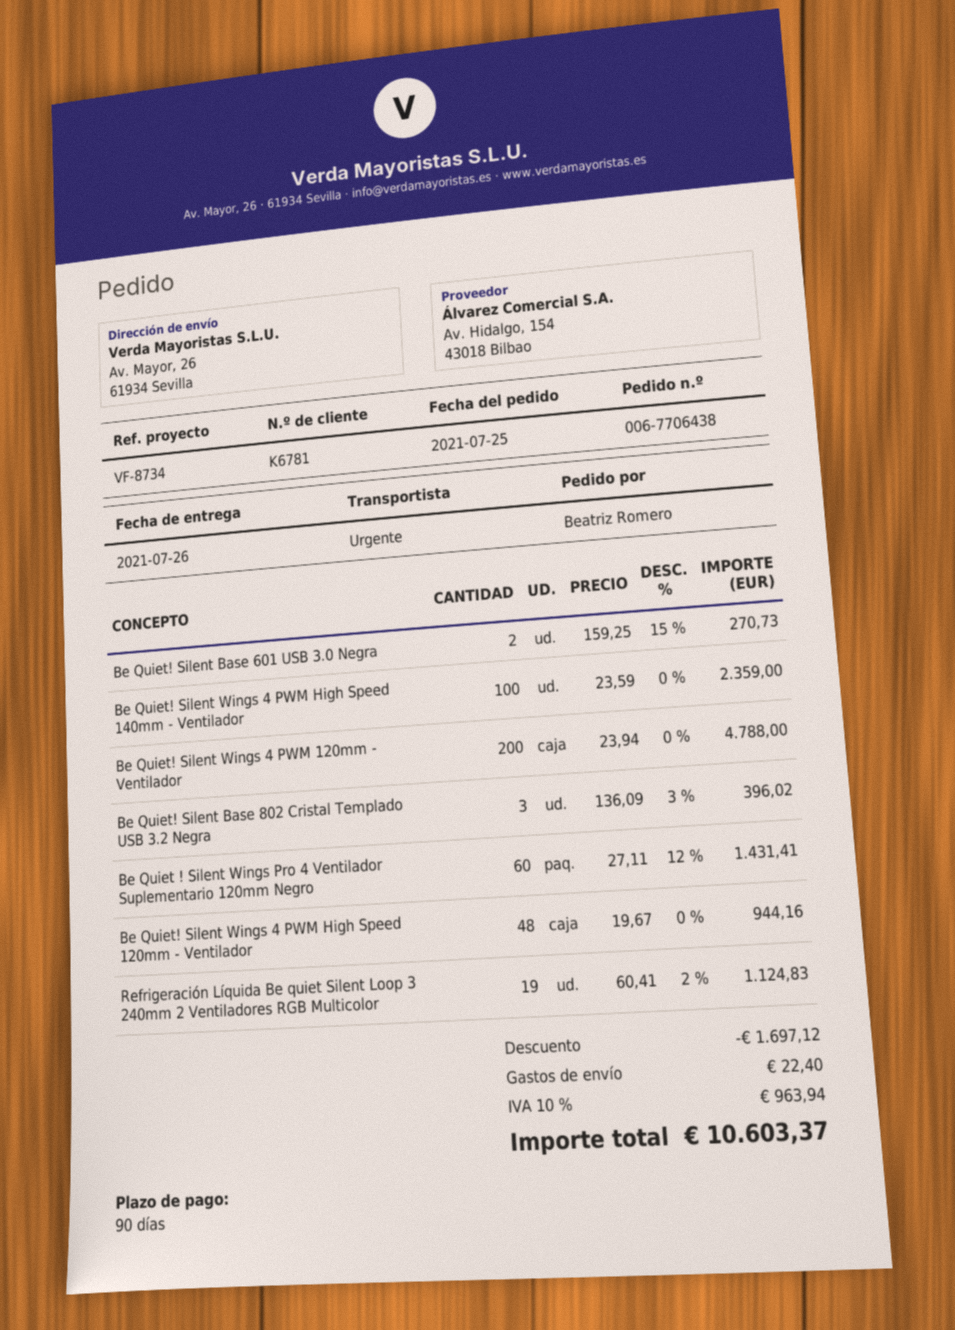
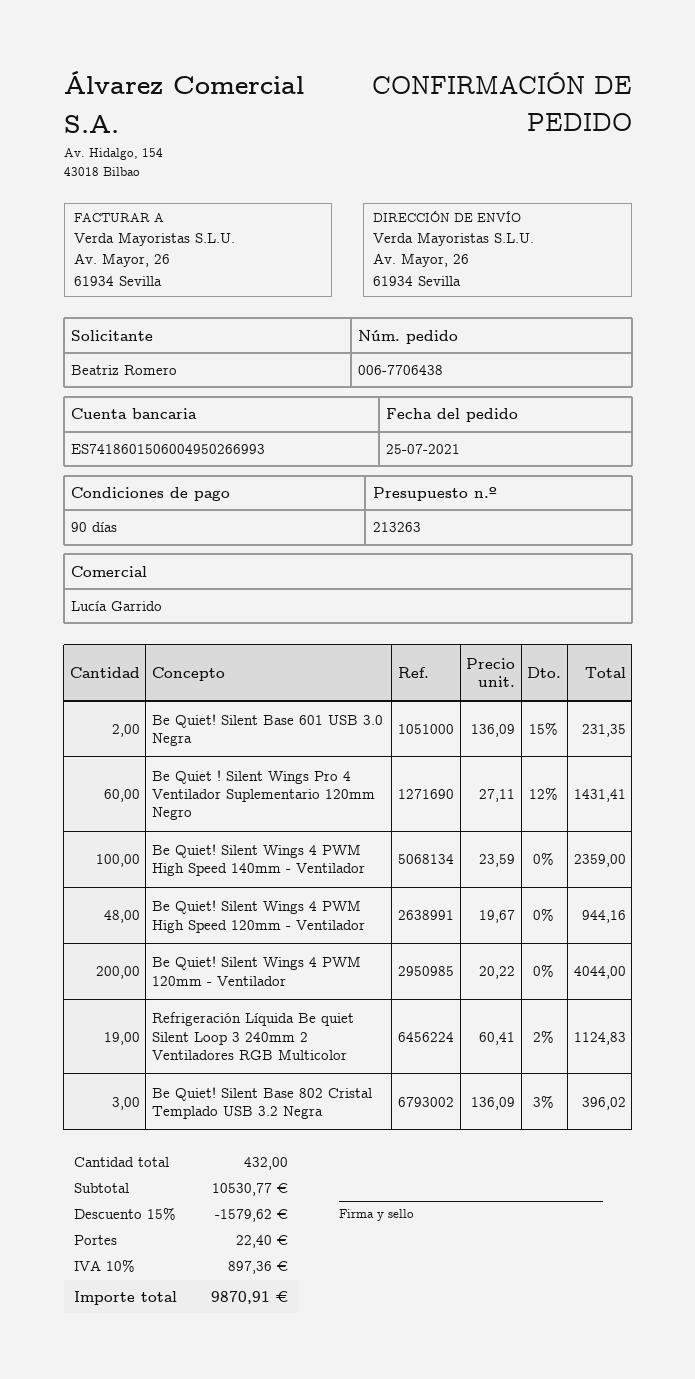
Be Quiet! Silent Base 601 USB 3.0 Negra: 2 x 159.25 - 15% = 270.73 -> 2 x 136.09 - 15% = 231.35
Be Quiet! Silent Wings 4 PWM 120mm - Ventilador: 200 x 23.94 = 4788.00 -> 200 x 20.22 = 4044.00
discount: 1697.12 -> 1579.62
tax: 10% = 963.94 -> 10% = 897.36
total: 10603.37 -> 9870.91

